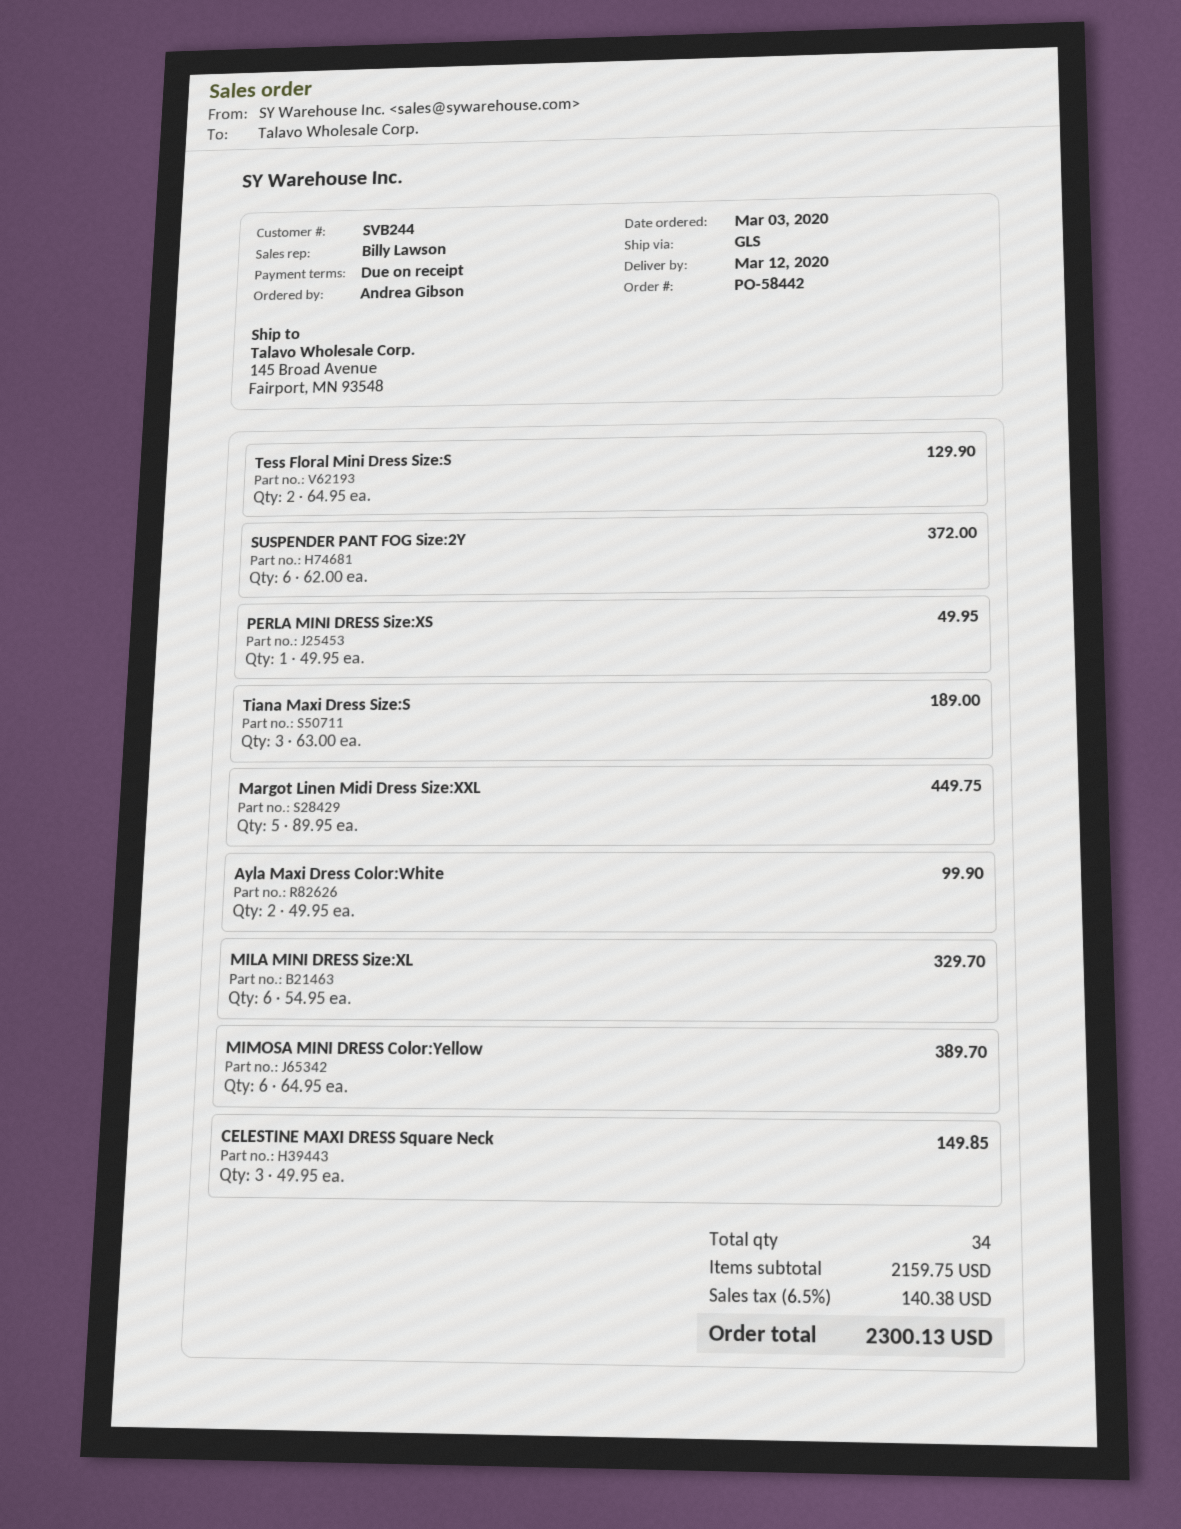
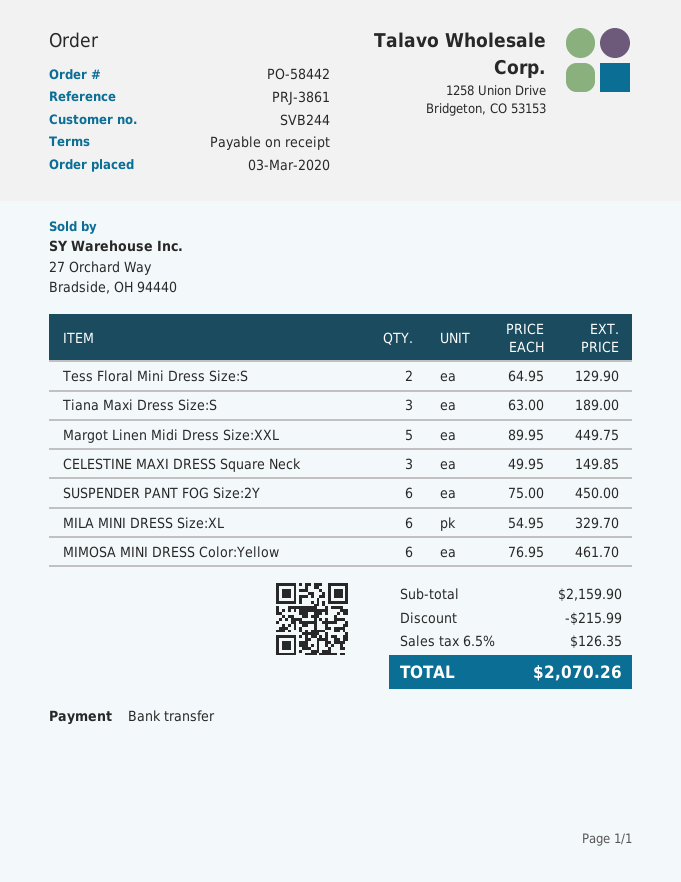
SUSPENDER PANT FOG Size:2Y: 6 x 62.00 = 372.00 -> 6 x 75.00 = 450.00
PERLA MINI DRESS Size:XS: 1 x 49.95 = 49.95 -> none
Ayla Maxi Dress Color:White: 2 x 49.95 = 99.90 -> none
MIMOSA MINI DRESS Color:Yellow: 6 x 64.95 = 389.70 -> 6 x 76.95 = 461.70
subtotal: 2159.75 -> 2159.90
discount: none -> 215.99
tax: 6.5% = 140.38 -> 6.5% = 126.35
total: 2300.13 -> 2070.26

